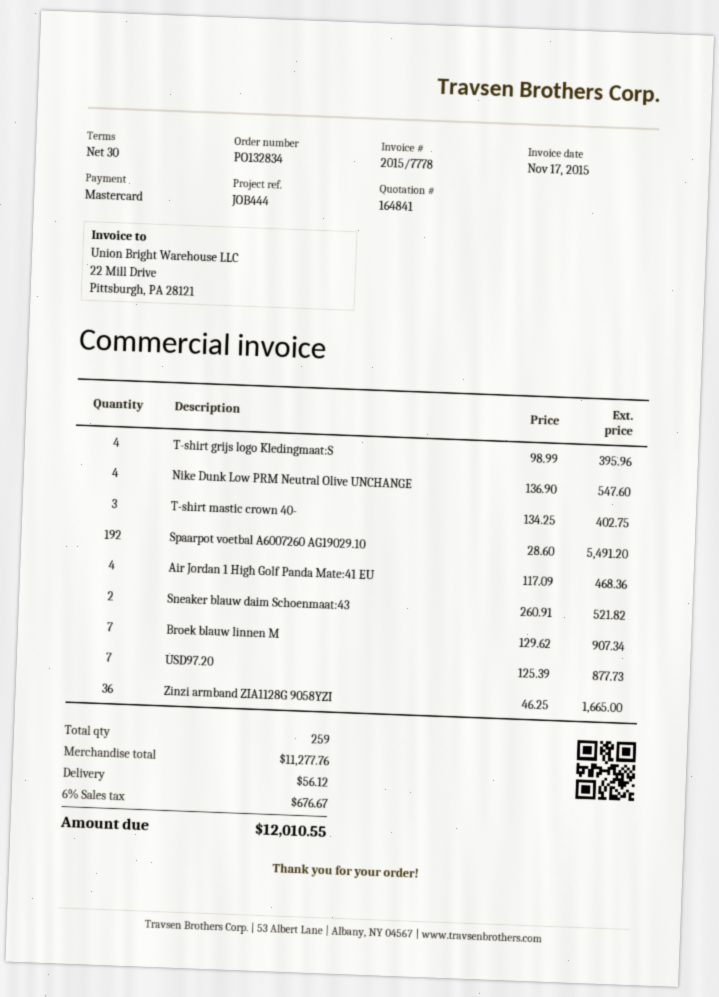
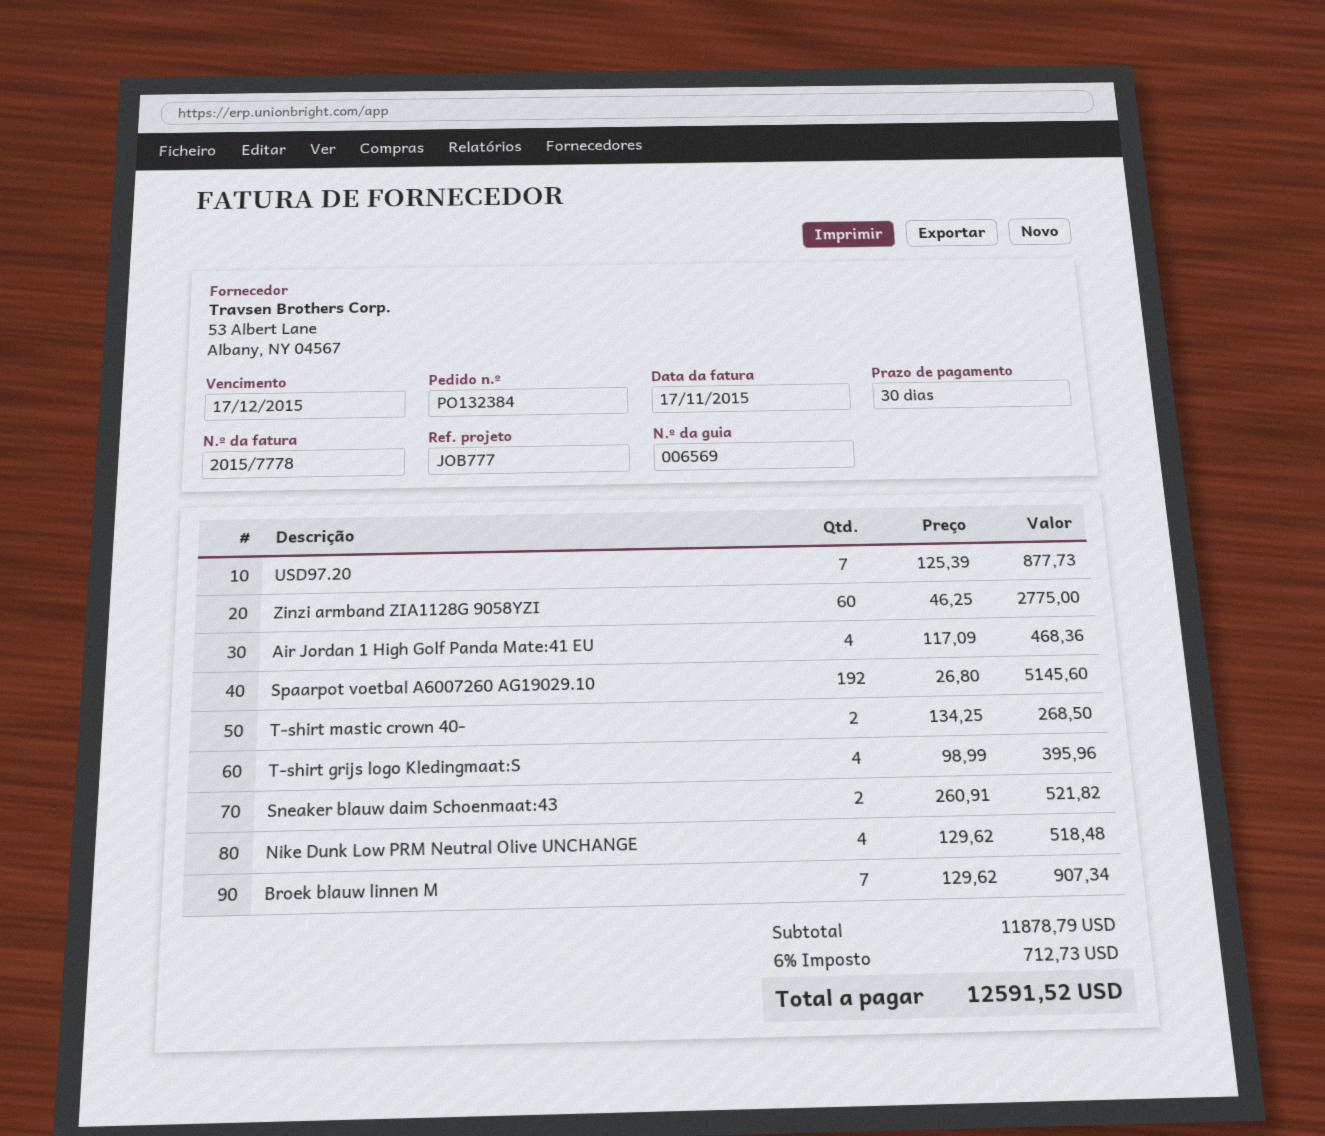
order number: PO132834 -> PO132384
reference: JOB444 -> JOB777
Nike Dunk Low PRM Neutral Olive UNCHANGE: 4 x 136.90 = 547.60 -> 4 x 129.62 = 518.48
T-shirt mastic crown 40-: 3 x 134.25 = 402.75 -> 2 x 134.25 = 268.50
Spaarpot voetbal A6007260 AG19029.10: 192 x 28.60 = 5491.20 -> 192 x 26.80 = 5145.60
Zinzi armband ZIA1128G 9058YZI: 36 x 46.25 = 1665.00 -> 60 x 46.25 = 2775.00
subtotal: 11277.76 -> 11878.79
shipping: 56.12 -> none
tax: 6% = 676.67 -> 6% = 712.73
total: 12010.55 -> 12591.52

